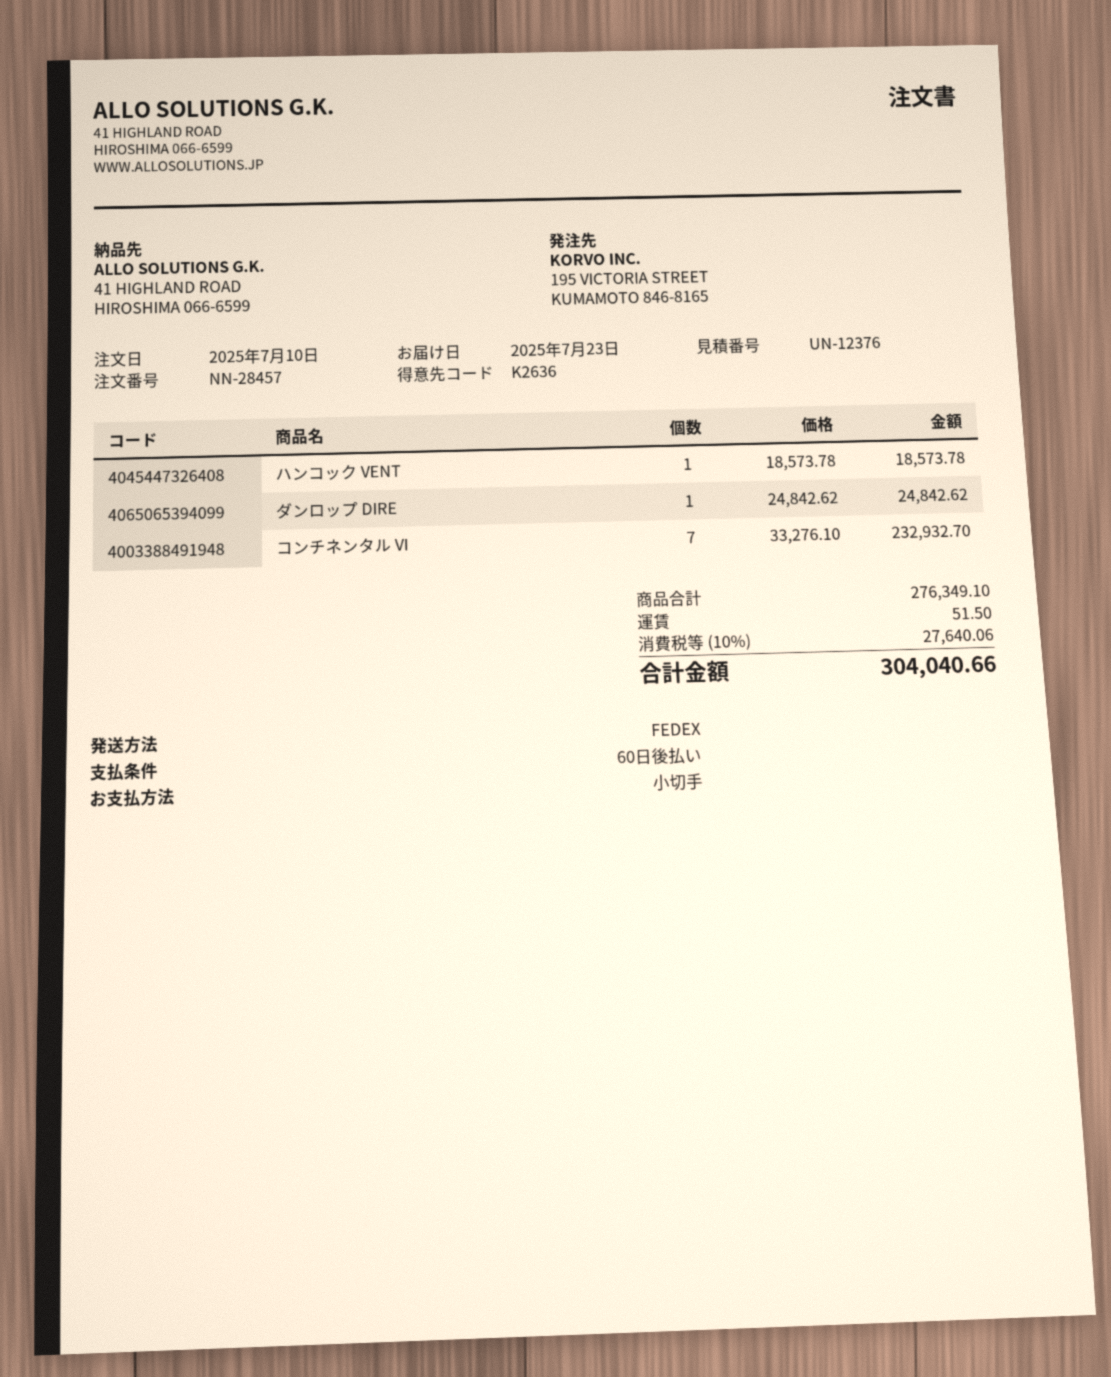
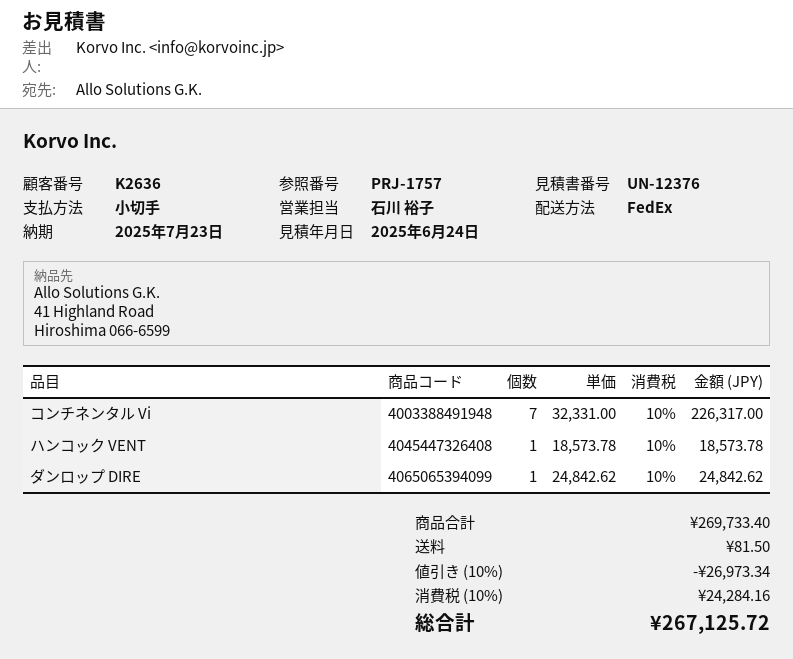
コンチネンタル VI: 7 x 33276.10 = 232932.70 -> 7 x 32331.00 = 226317.00
subtotal: 276349.10 -> 269733.40
discount: none -> 10% = 26973.34
shipping: 51.50 -> 81.50
tax: 10% = 27640.06 -> 10% = 24284.16
total: 304040.66 -> 267125.72

